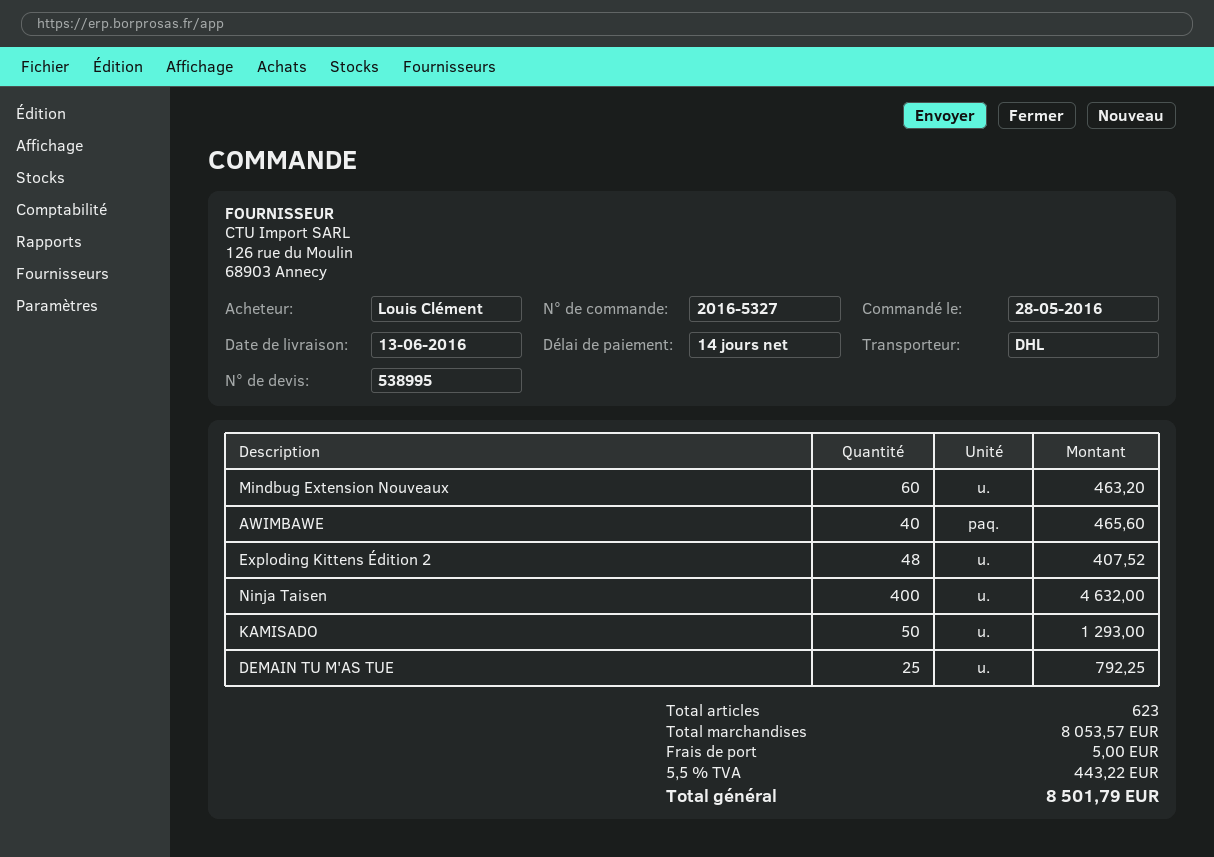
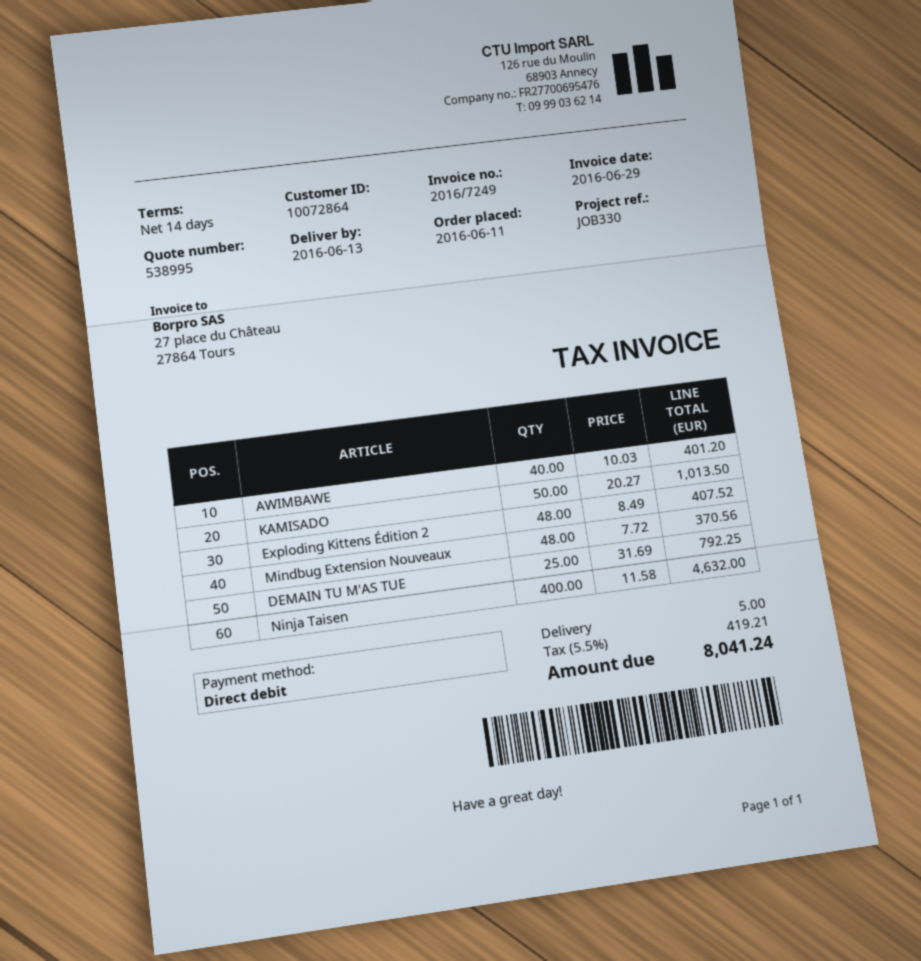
order date: 2016-05-28 -> 2016-06-11
Mindbug Extension Nouveaux: 60 for 463.20 -> 48 for 370.56
AWIMBAWE: 40 for 465.60 -> 40 for 401.20
KAMISADO: 50 for 1293.00 -> 50 for 1013.50
tax: 5.5% = 443.22 -> 5.5% = 419.21
total: 8501.79 -> 8041.24

